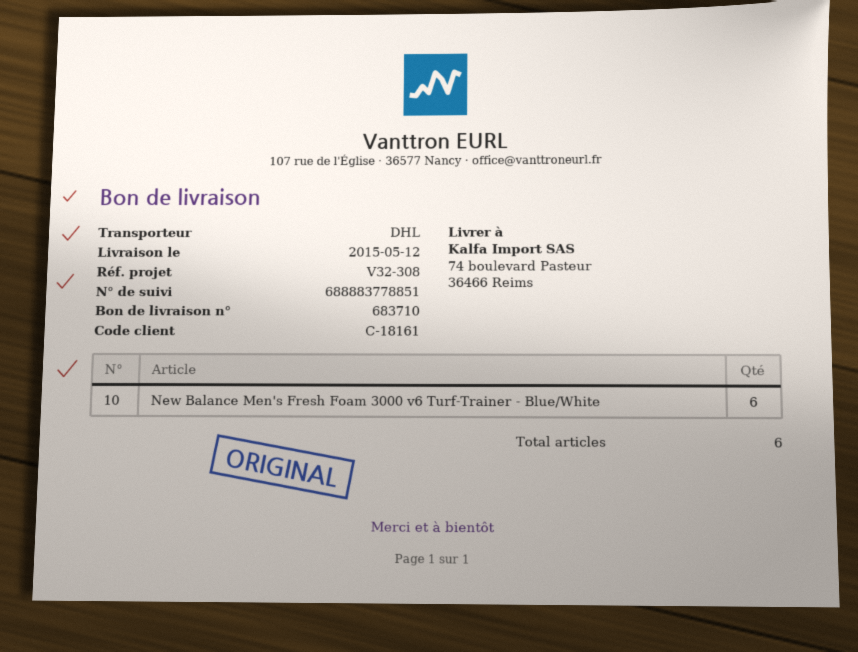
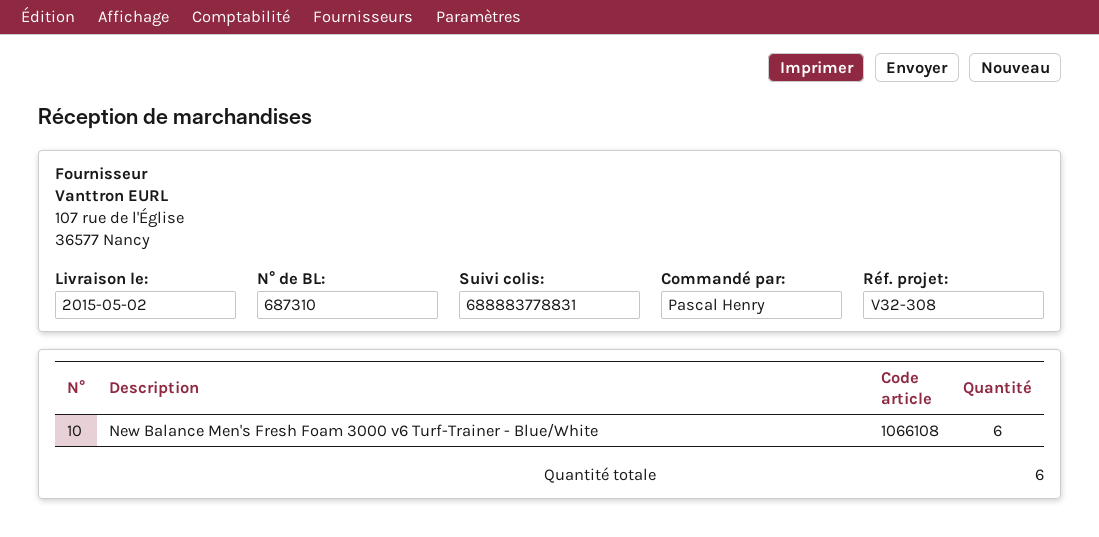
delivery note number: 683710 -> 687310
delivery date: 2015-05-12 -> 2015-05-02
tracking number: 688883778851 -> 688883778831

